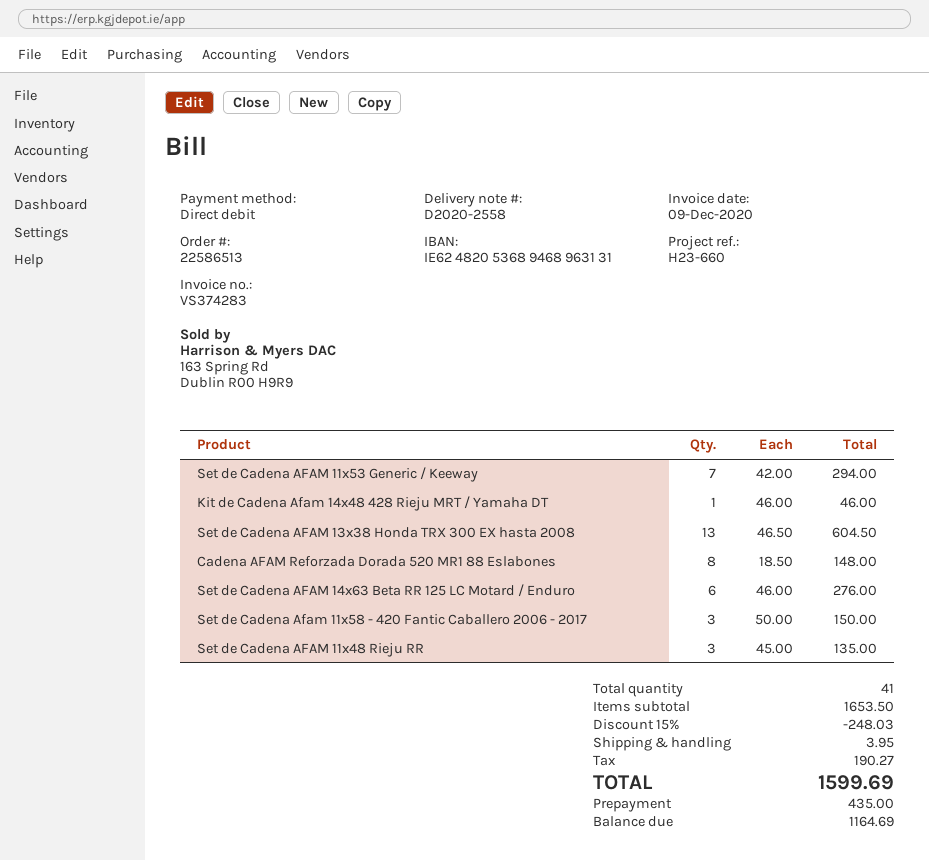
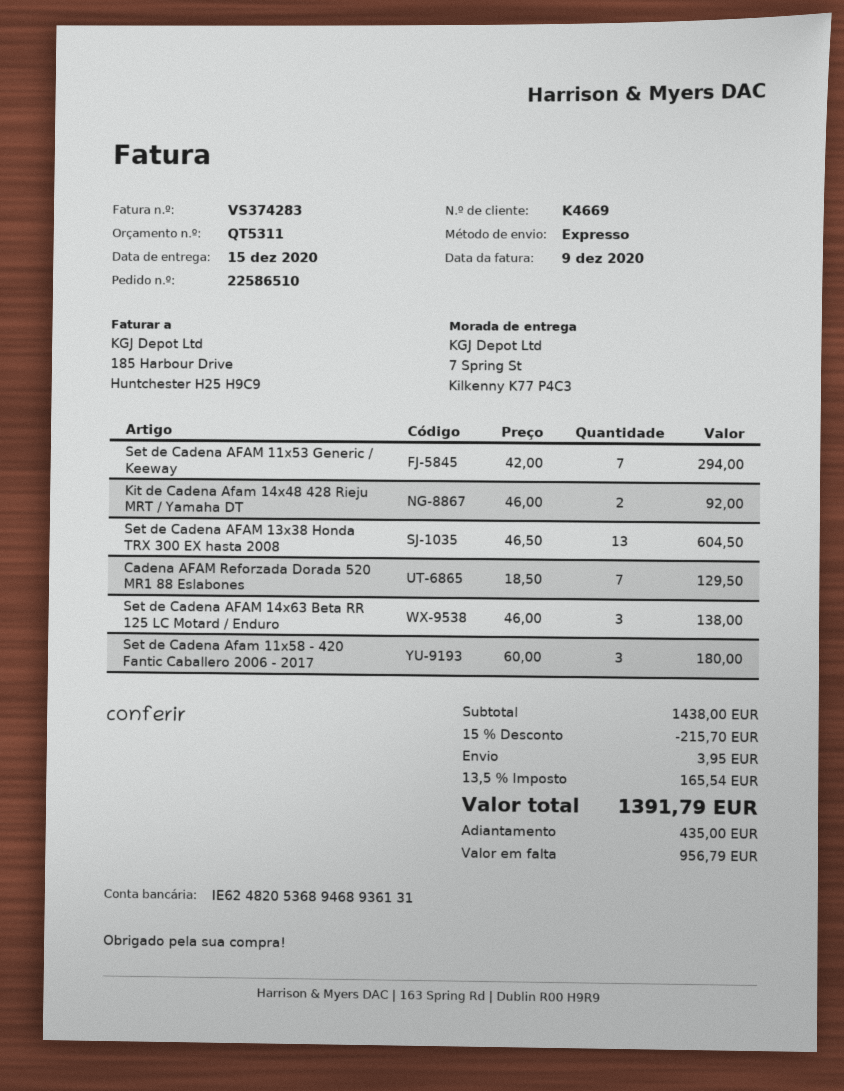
order number: 22586513 -> 22586510
bank account: IE62482053689468963131 -> IE62482053689468936131
Kit de Cadena Afam 14x48 428 Rieju MRT / Yamaha DT: 1 x 46.00 = 46.00 -> 2 x 46.00 = 92.00
Cadena AFAM Reforzada Dorada 520 MR1 88 Eslabones: 8 x 18.50 = 148.00 -> 7 x 18.50 = 129.50
Set de Cadena AFAM 14x63 Beta RR 125 LC Motard / Enduro: 6 x 46.00 = 276.00 -> 3 x 46.00 = 138.00
Set de Cadena Afam 11x58 - 420 Fantic Caballero 2006 - 2017: 3 x 50.00 = 150.00 -> 3 x 60.00 = 180.00
Set de Cadena AFAM 11x48 Rieju RR: 3 x 45.00 = 135.00 -> none
subtotal: 1653.50 -> 1438.00
discount: 15% = 248.03 -> 15% = 215.70
tax: 190.27 -> 165.54
total: 1599.69 -> 1391.79
balance: 1164.69 -> 956.79

